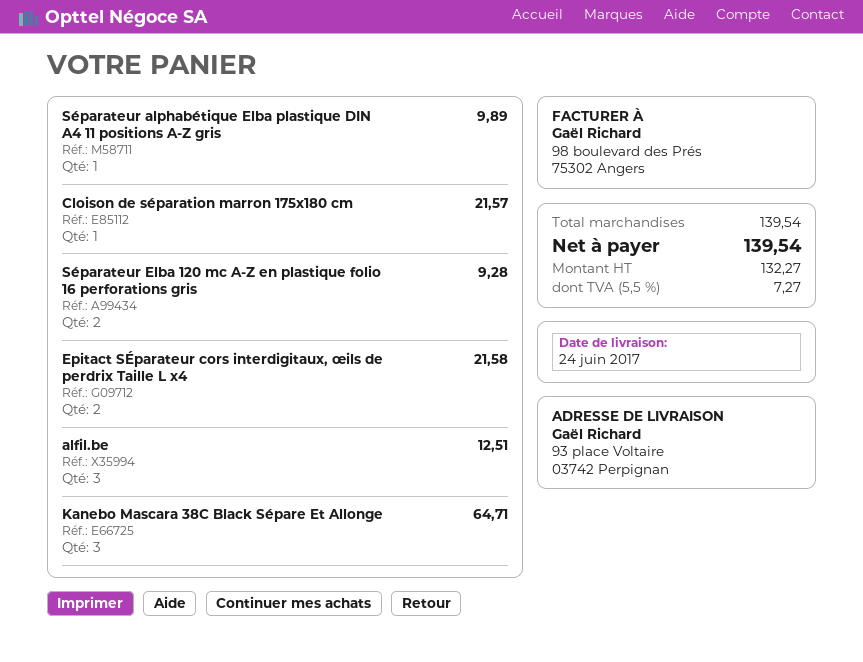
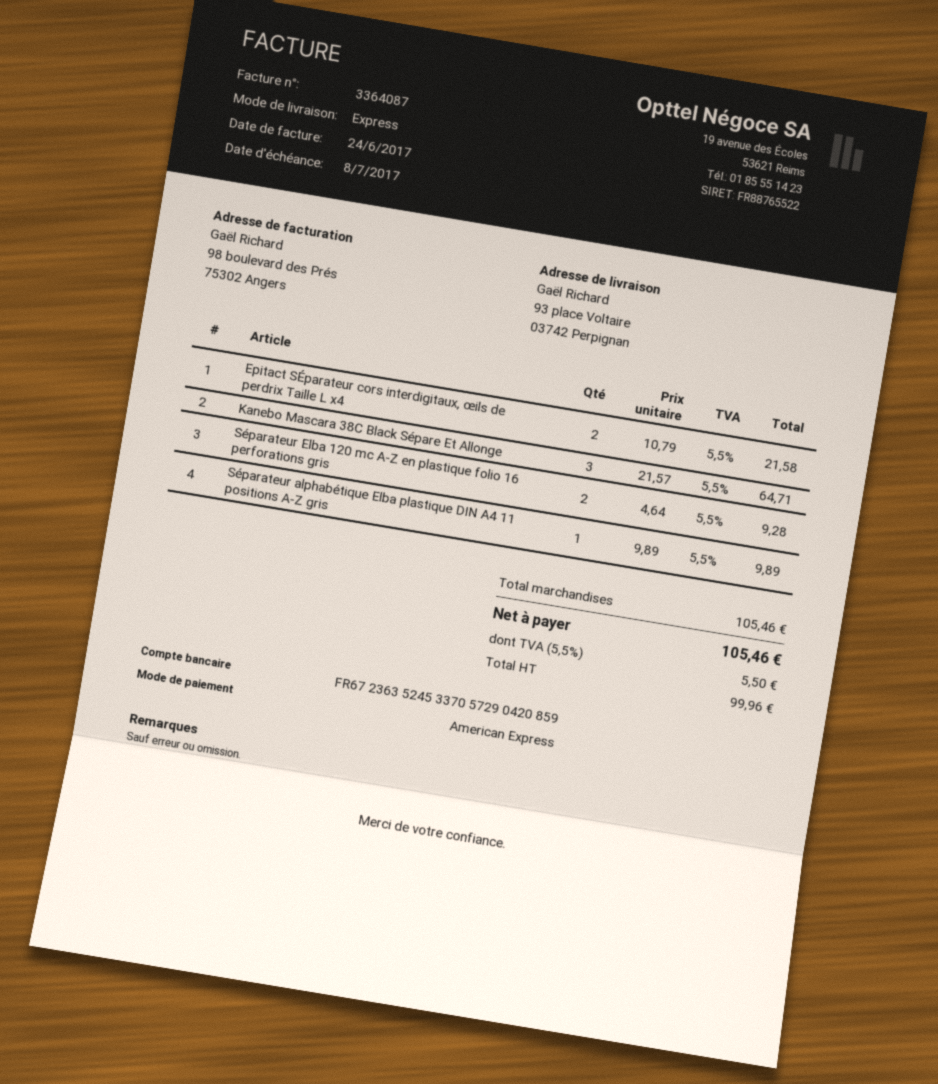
Cloison de séparation marron 175x180 cm: 1 for 21.57 -> none
alfil.be: 3 for 12.51 -> none
subtotal: 139.54 -> 105.46
net: 132.27 -> 99.96
tax: 5.5% = 7.27 -> 5.5% = 5.50
total: 139.54 -> 105.46

